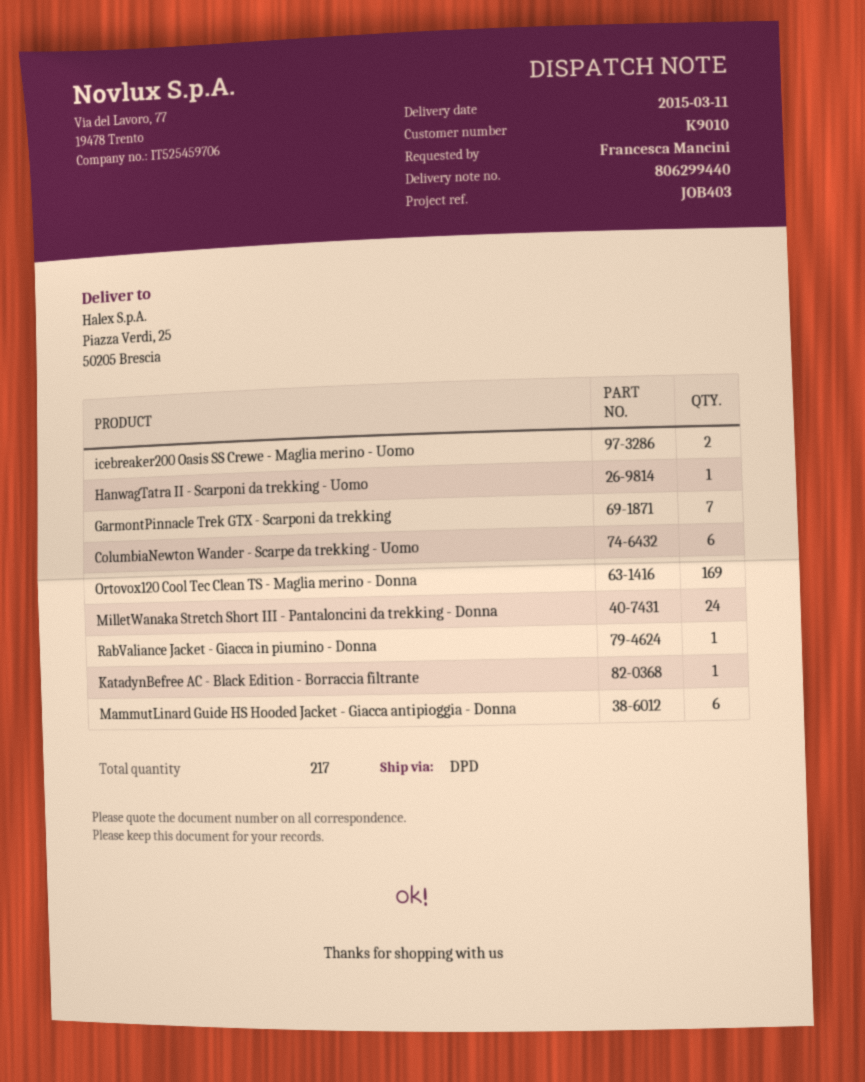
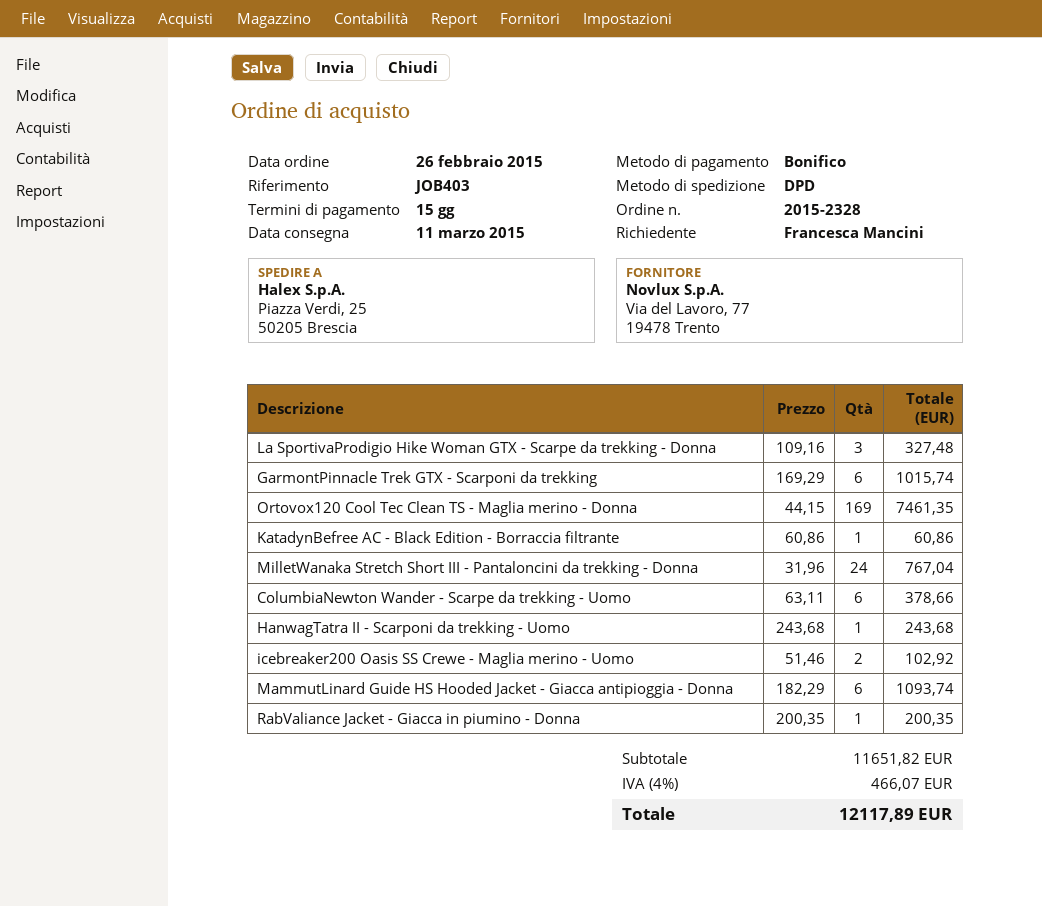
GarmontPinnacle Trek GTX - Scarponi da trekking: 7 -> 6
La SportivaProdigio Hike Woman GTX - Scarpe da trekking - Donna: none -> 3

